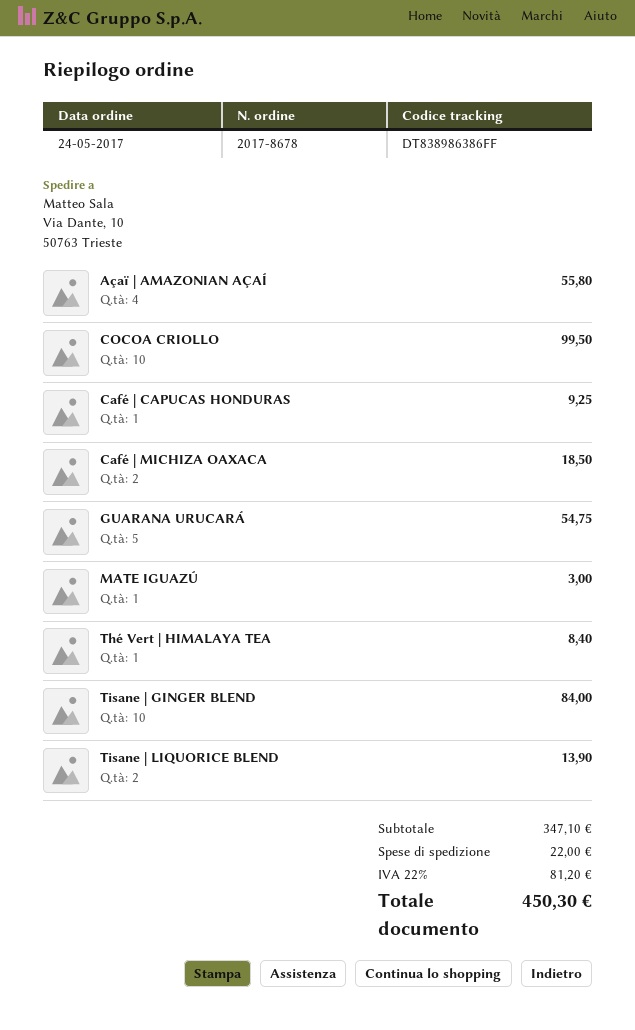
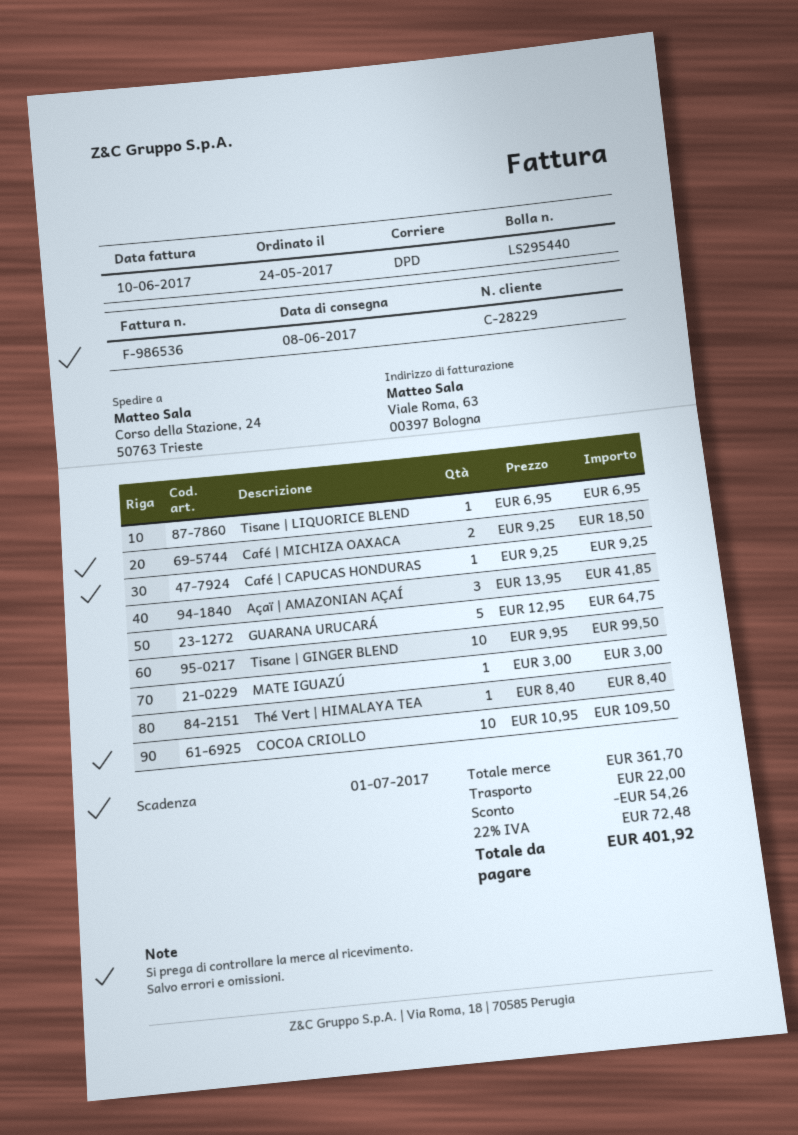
ship to: Via Dante, 10, 50763 Trieste -> Corso della Stazione, 24, 50763 Trieste
Açaï | AMAZONIAN AÇAÍ: 4 for 55.80 -> 3 for 41.85
COCOA CRIOLLO: 10 for 99.50 -> 10 for 109.50
GUARANA URUCARÁ: 5 for 54.75 -> 5 for 64.75
Tisane | GINGER BLEND: 10 for 84.00 -> 10 for 99.50
Tisane | LIQUORICE BLEND: 2 for 13.90 -> 1 for 6.95
subtotal: 347.10 -> 361.70
discount: none -> 54.26
tax: 22% = 81.20 -> 22% = 72.48
total: 450.30 -> 401.92

